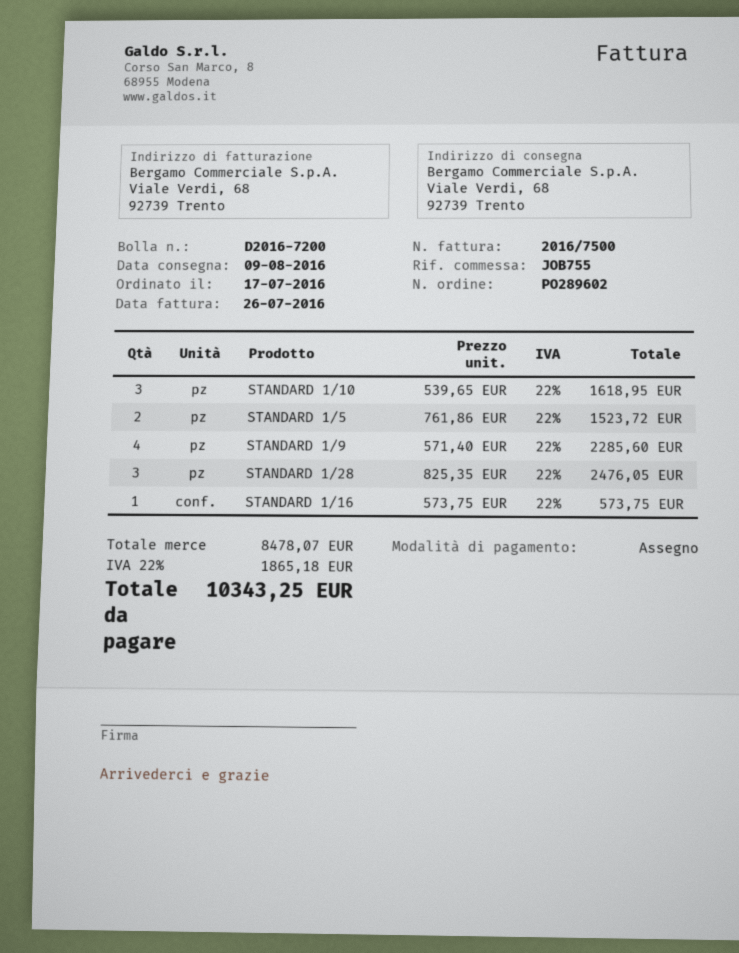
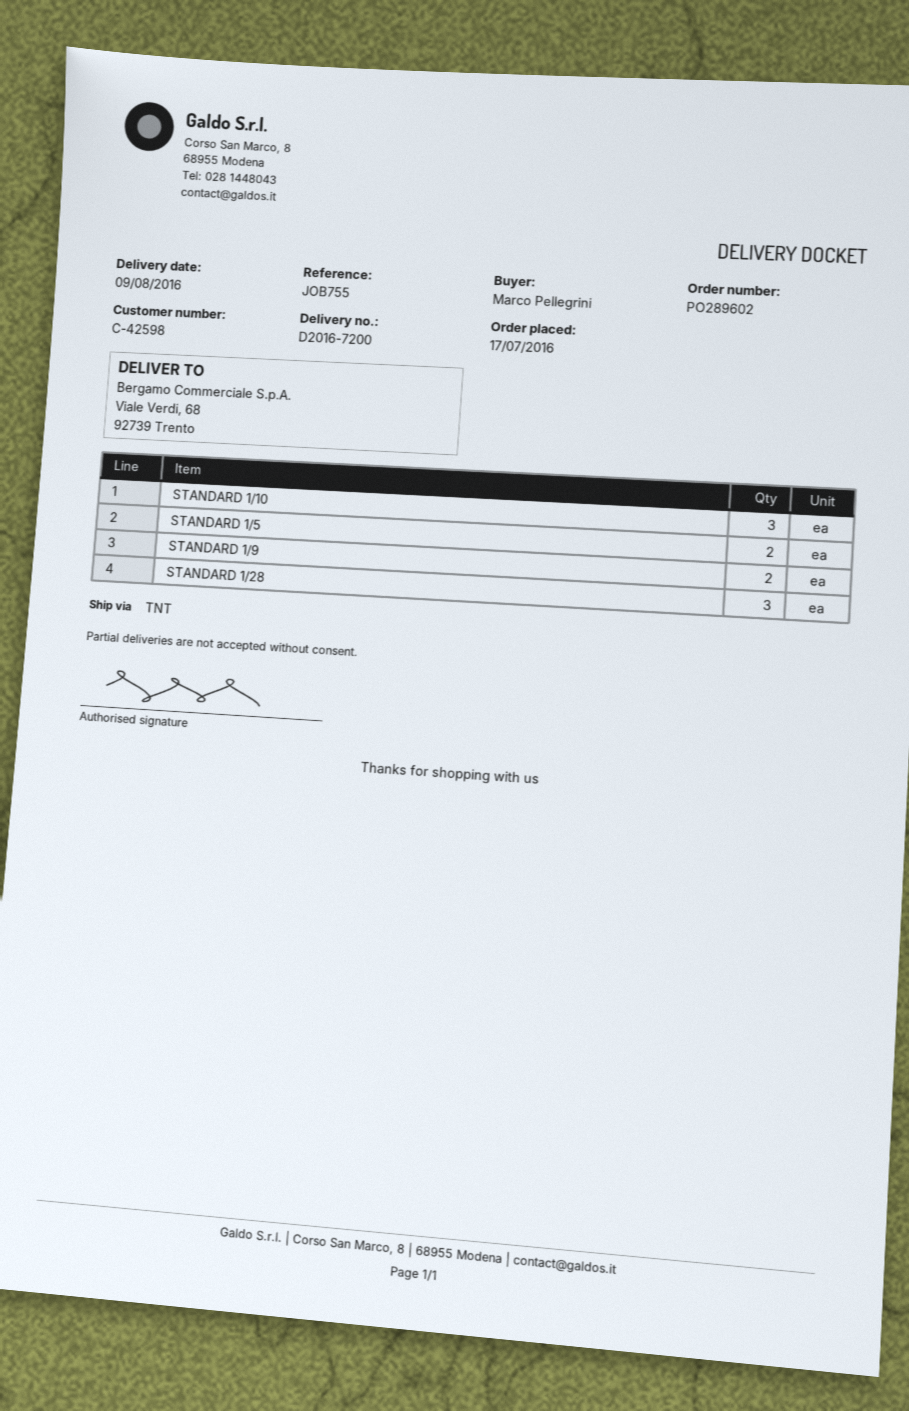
STANDARD 1/9: 4 -> 2
STANDARD 1/16: 1 -> none

